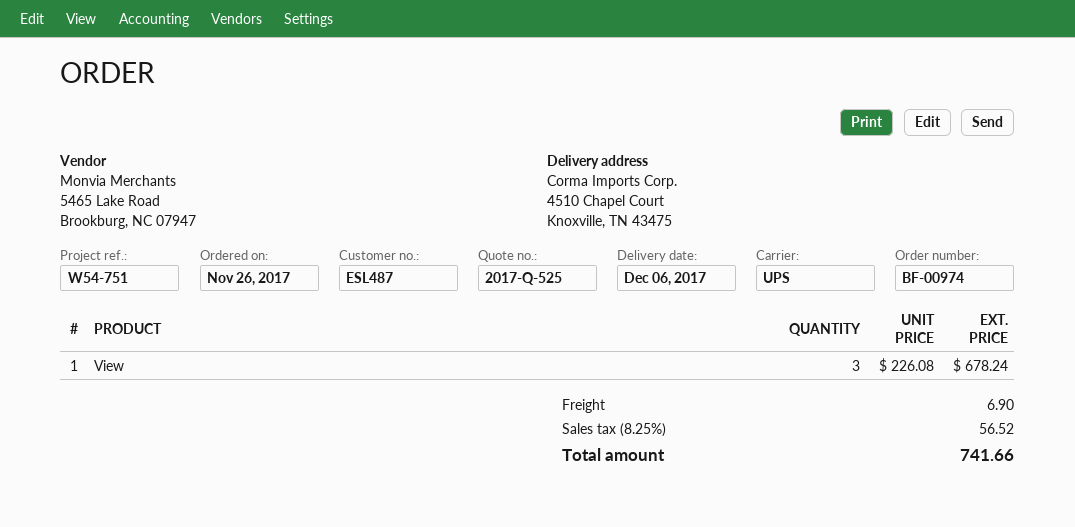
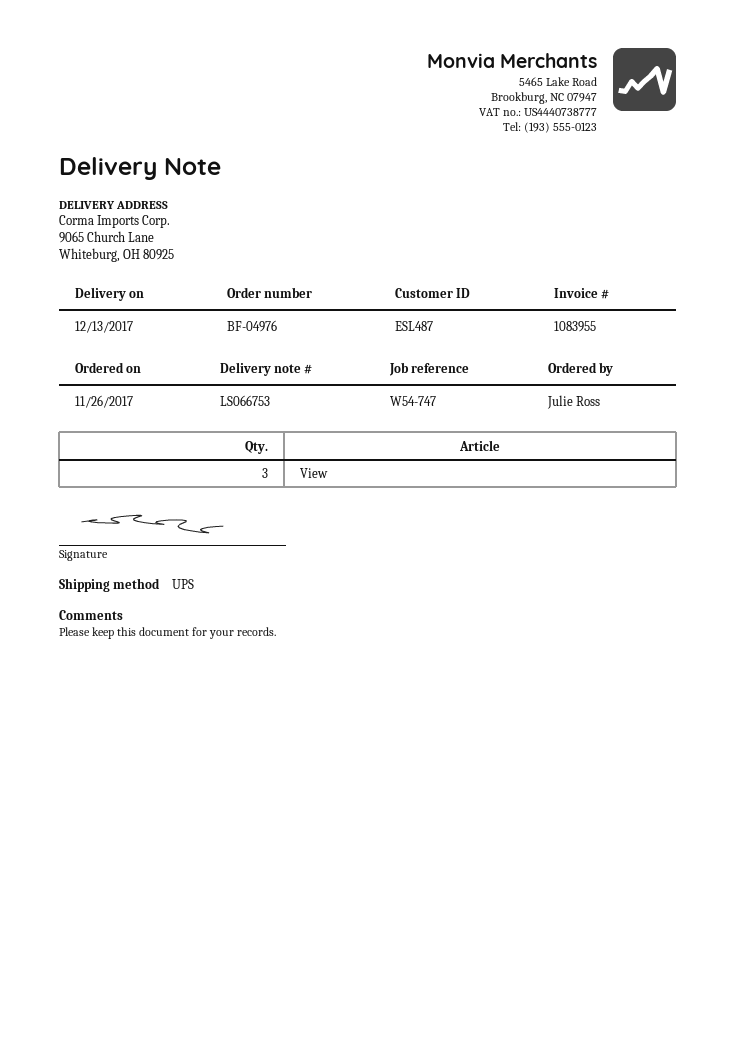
order number: BF-00974 -> BF-04976
delivery date: 2017-12-06 -> 2017-12-13
reference: W54-751 -> W54-747
ship to: 4510 Chapel Court, Knoxville, TN 43475 -> 9065 Church Lane, Whiteburg, OH 80925

